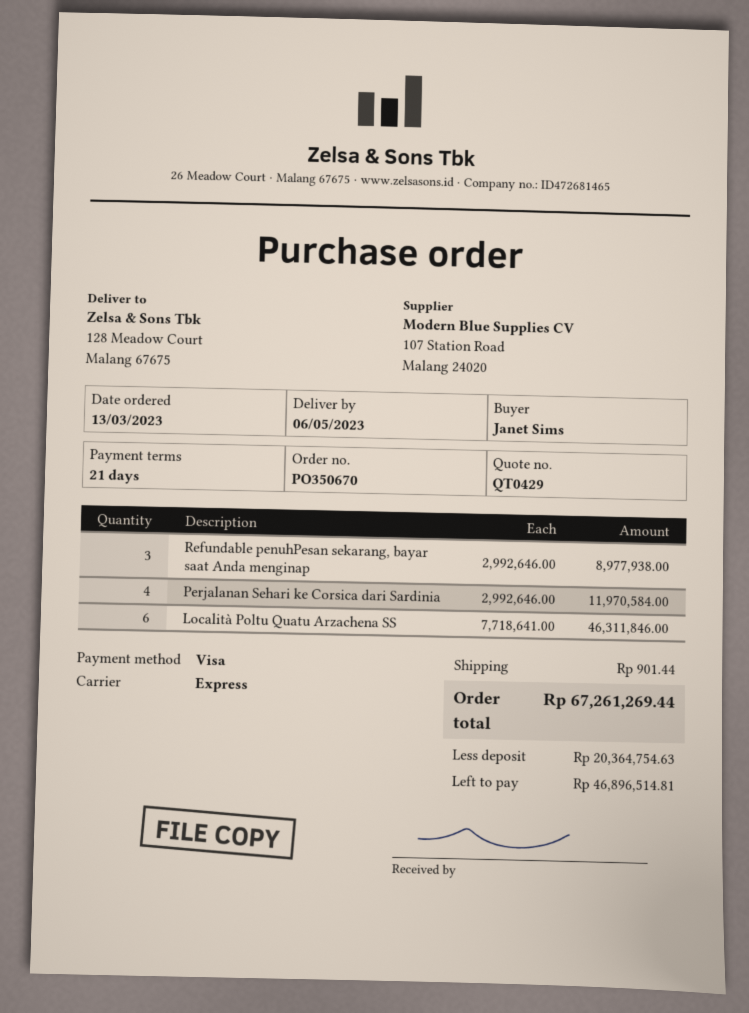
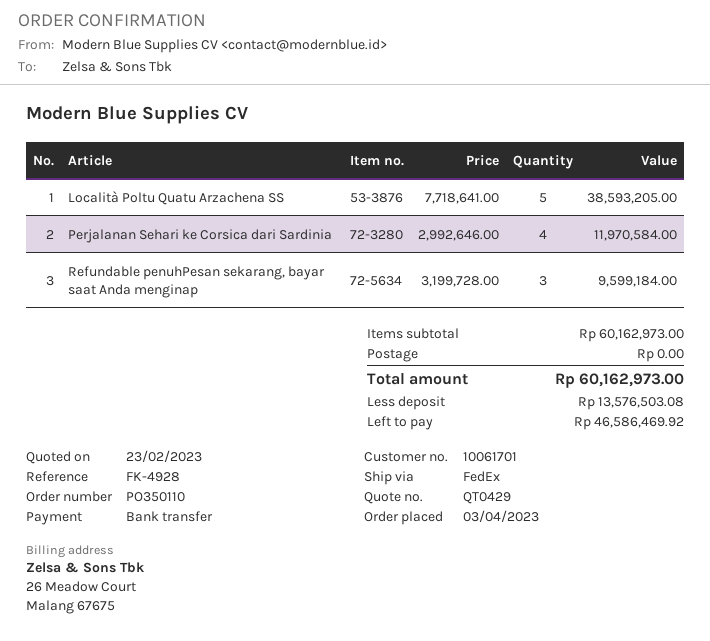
order number: PO350670 -> PO350110
order date: 2023-03-13 -> 2023-04-03
payment method: Visa -> bank transfer
shipping method: express -> FedEx
Refundable penuhPesan sekarang, bayar saat Anda menginap: 3 x 2992646.00 = 8977938.00 -> 3 x 3199728.00 = 9599184.00
Località Poltu Quatu Arzachena SS: 6 x 7718641.00 = 46311846.00 -> 5 x 7718641.00 = 38593205.00
shipping: 901.44 -> 0.00
total: 67261269.44 -> 60162973.00
deposit: 20364754.63 -> 13576503.08
balance: 46896514.81 -> 46586469.92

